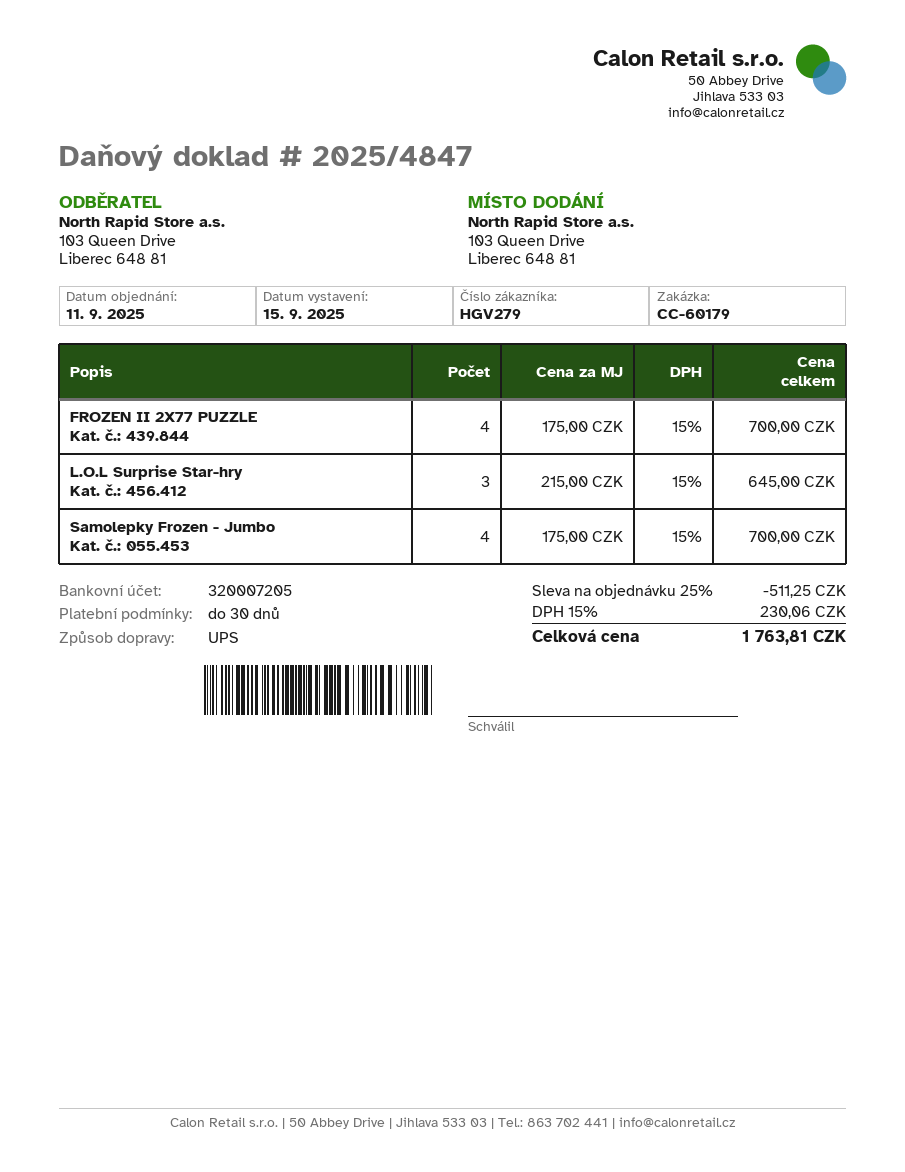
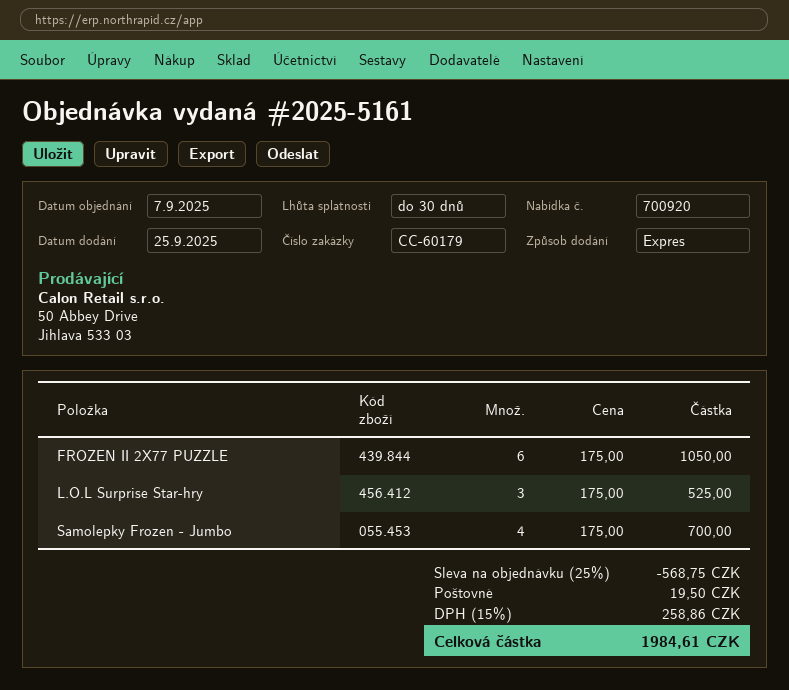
order date: 2025-09-11 -> 2025-09-07
shipping method: UPS -> express
FROZEN II 2X77 PUZZLE: 4 x 175.00 = 700.00 -> 6 x 175.00 = 1050.00
L.O.L Surprise Star-hry: 3 x 215.00 = 645.00 -> 3 x 175.00 = 525.00
discount: 25% = 511.25 -> 25% = 568.75
shipping: none -> 19.50
tax: 15% = 230.06 -> 15% = 258.86
total: 1763.81 -> 1984.61

